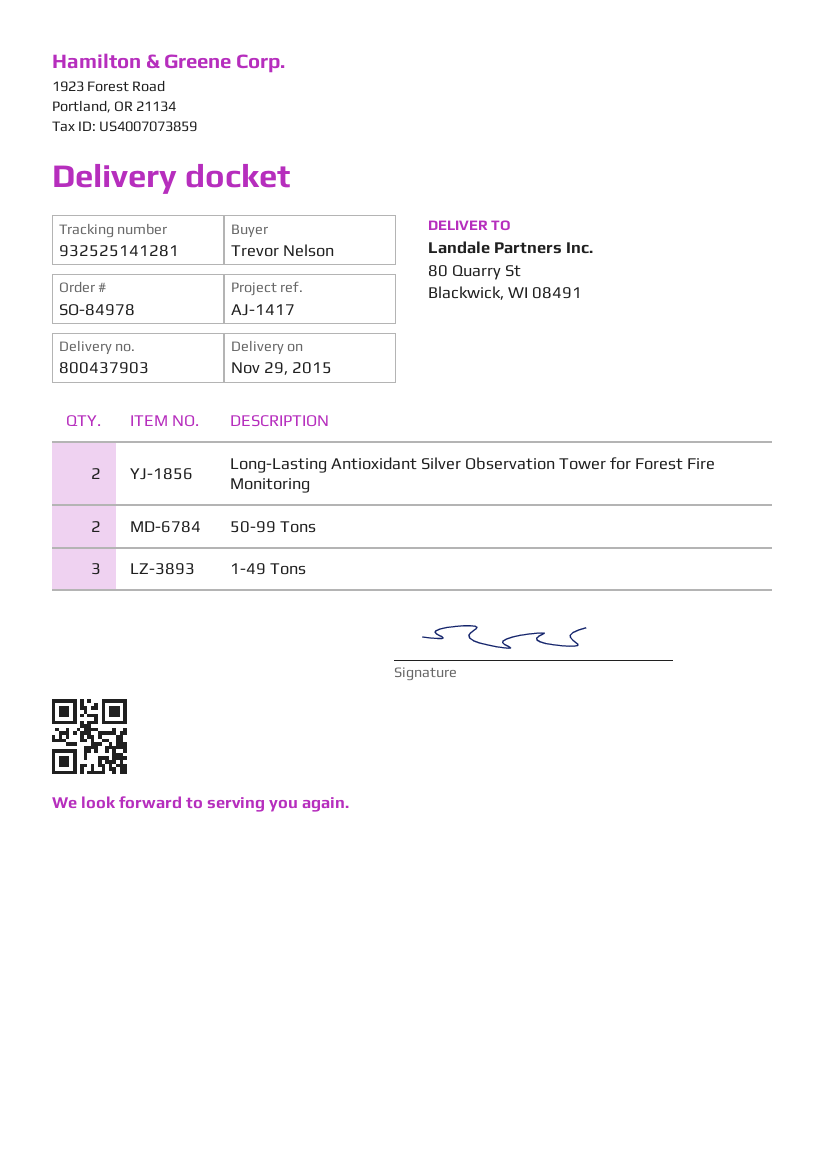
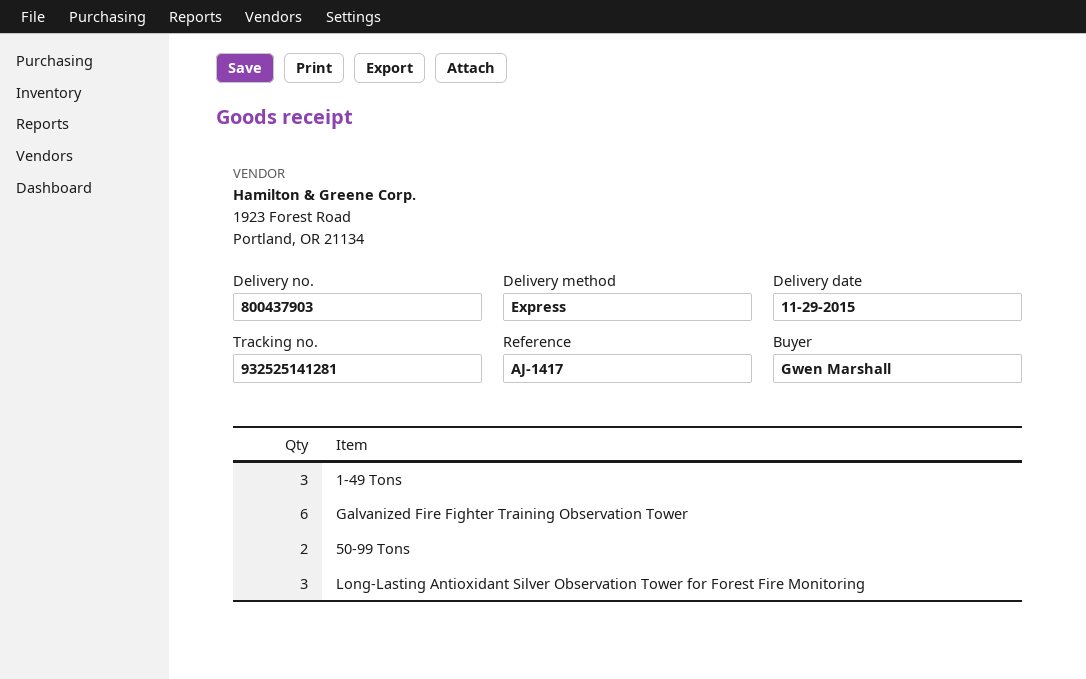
ordered by: Trevor Nelson -> Gwen Marshall
Long-Lasting Antioxidant Silver Observation Tower for Forest Fire Monitoring: 2 -> 3
Galvanized Fire Fighter Training Observation Tower: none -> 6

